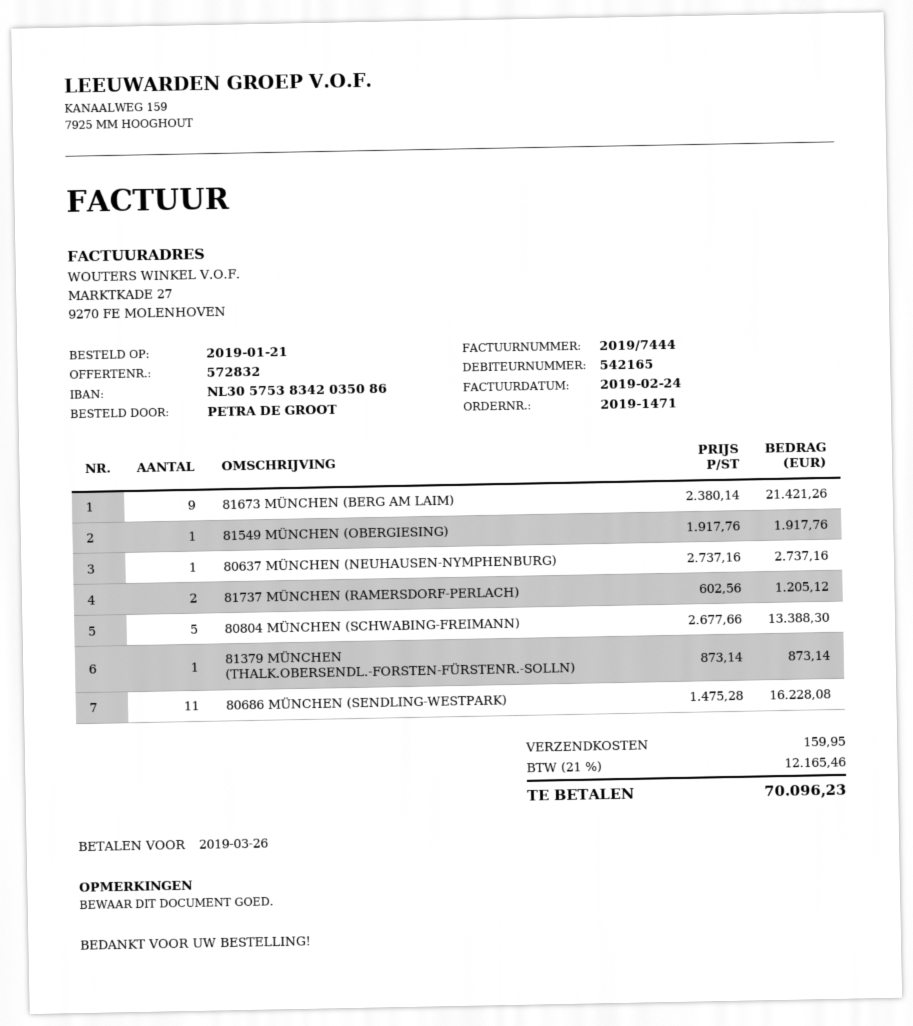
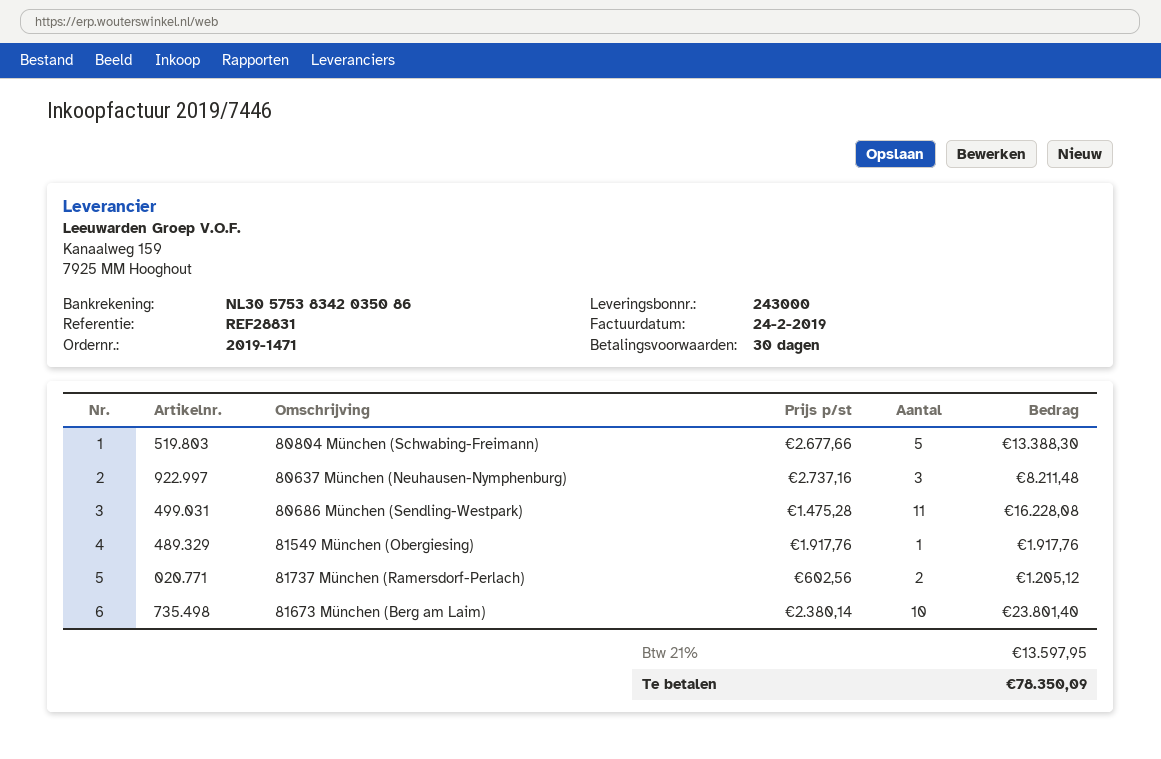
invoice number: 2019/7444 -> 2019/7446
81673 MÜNCHEN (BERG AM LAIM): 9 x 2380.14 = 21421.26 -> 10 x 2380.14 = 23801.40
80637 MÜNCHEN (NEUHAUSEN-NYMPHENBURG): 1 x 2737.16 = 2737.16 -> 3 x 2737.16 = 8211.48
81379 MÜNCHEN (THALK.OBERSENDL.-FORSTEN-FÜRSTENR.-SOLLN): 1 x 873.14 = 873.14 -> none
shipping: 159.95 -> none
tax: 21% = 12165.46 -> 21% = 13597.95
total: 70096.23 -> 78350.09

